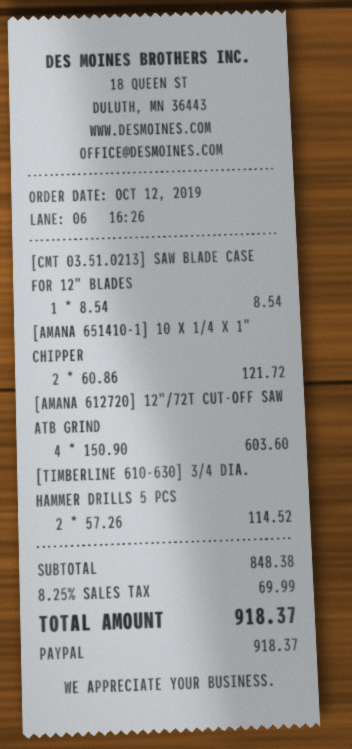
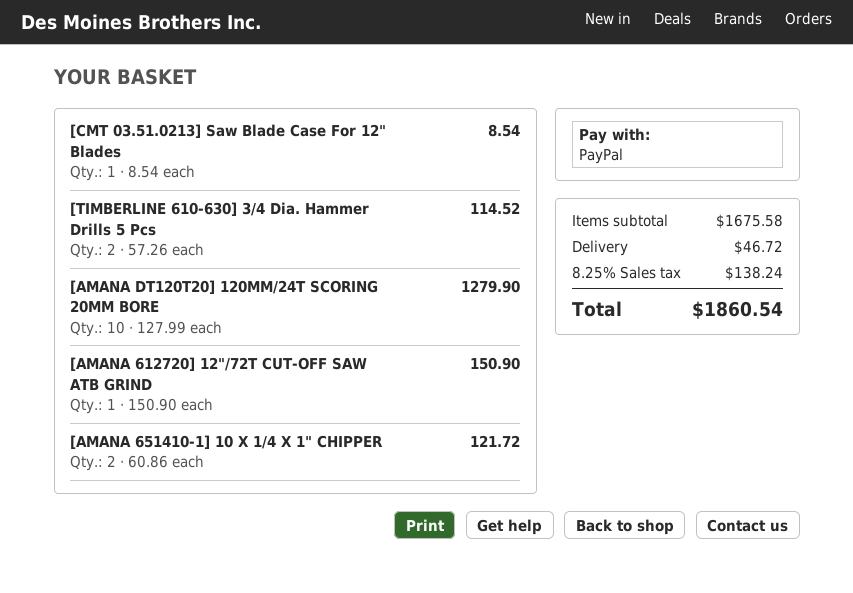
[AMANA 612720] 12"/72T CUT-OFF SAW ATB GRIND: 4 x 150.90 = 603.60 -> 1 x 150.90 = 150.90
[AMANA DT120T20] 120MM/24T SCORING 20MM BORE: none -> 10 x 127.99 = 1279.90
subtotal: 848.38 -> 1675.58
shipping: none -> 46.72
tax: 8.25% = 69.99 -> 8.25% = 138.24
total: 918.37 -> 1860.54

